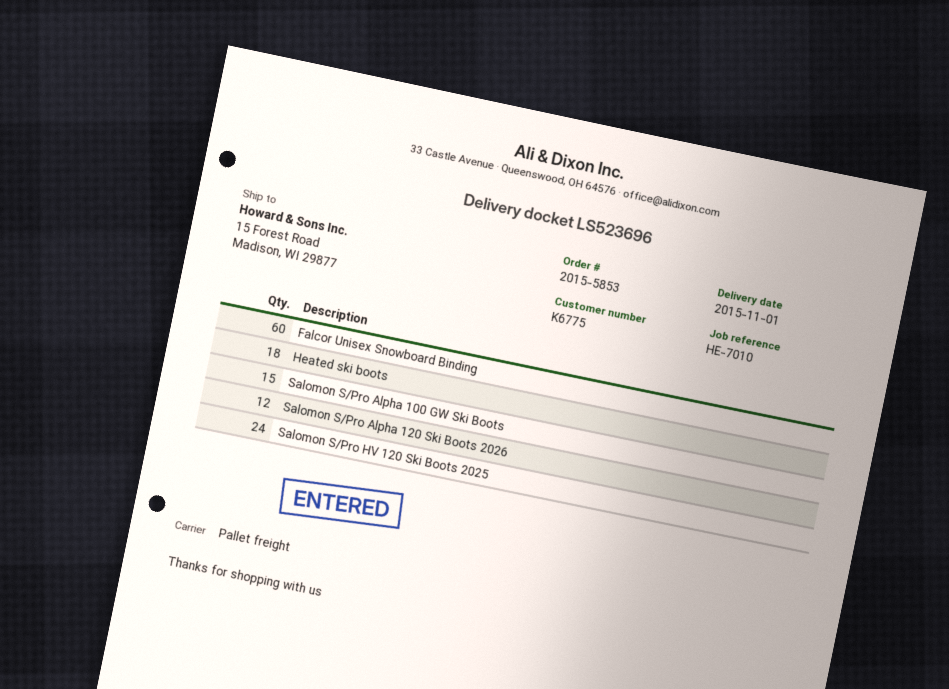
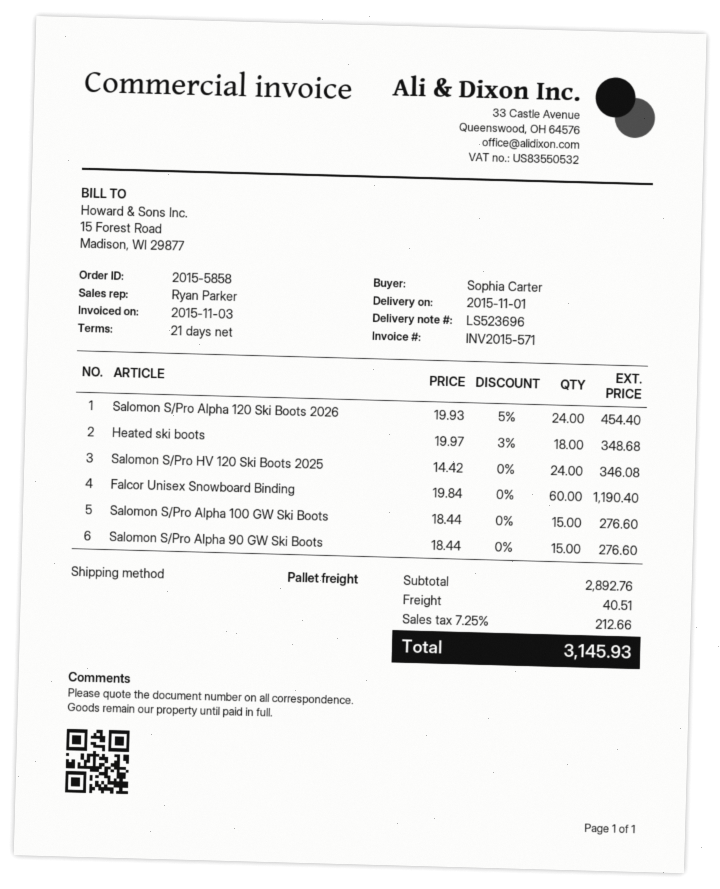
order number: 2015-5853 -> 2015-5858
Salomon S/Pro Alpha 120 Ski Boots 2026: 12 -> 24
Salomon S/Pro Alpha 90 GW Ski Boots: none -> 15

